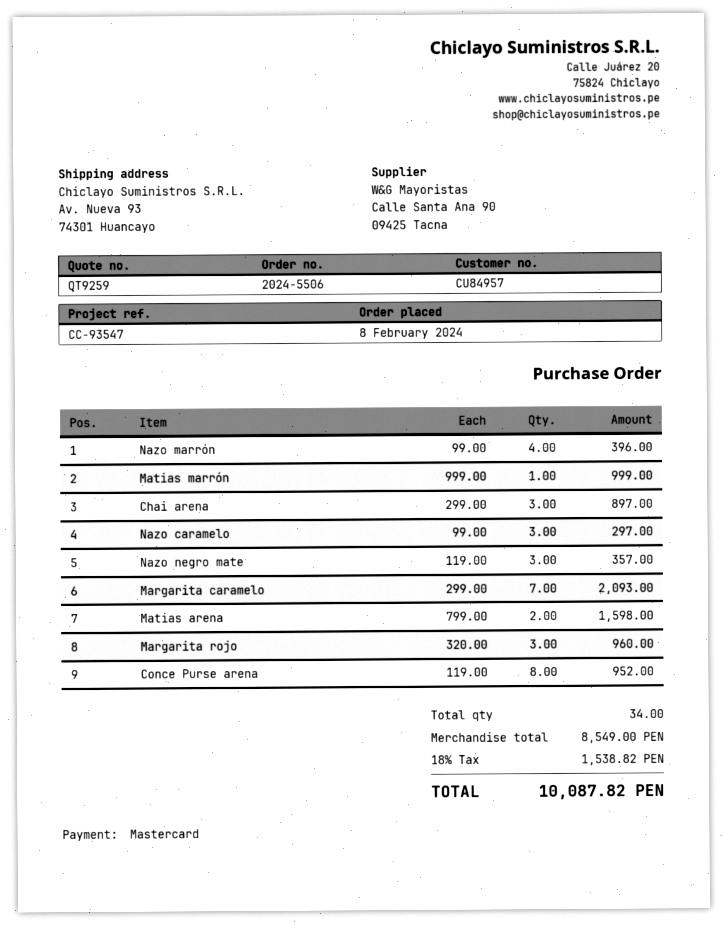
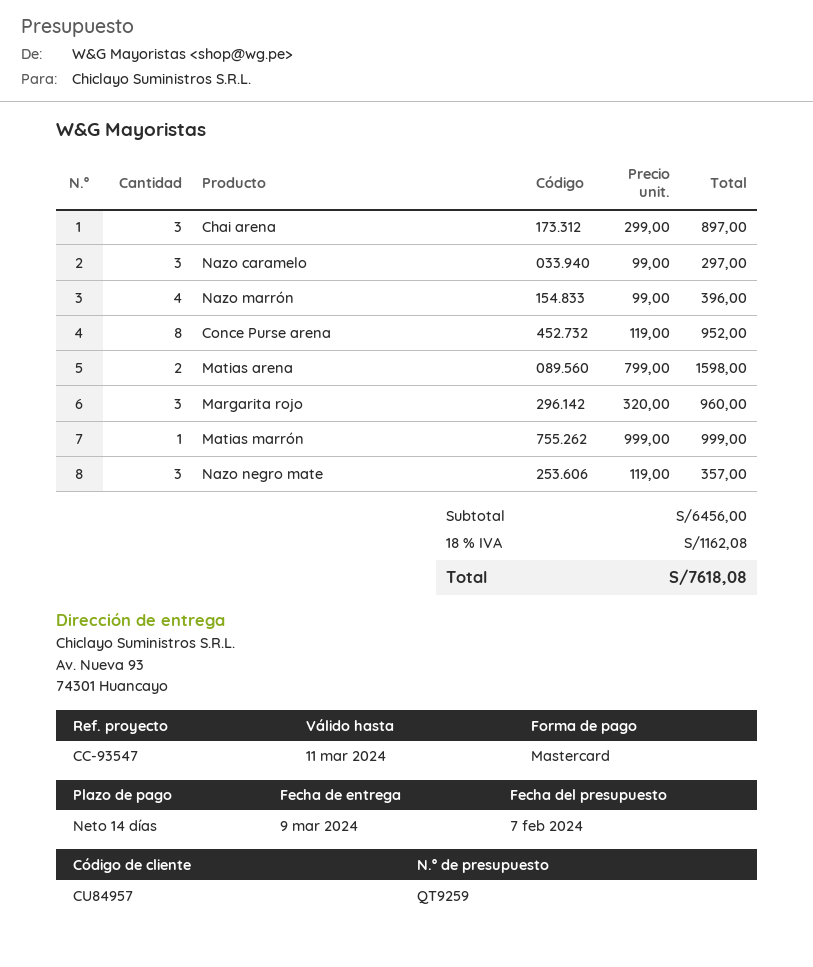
Margarita caramelo: 7 x 299.00 = 2093.00 -> none
subtotal: 8549.00 -> 6456.00
tax: 18% = 1538.82 -> 18% = 1162.08
total: 10087.82 -> 7618.08

